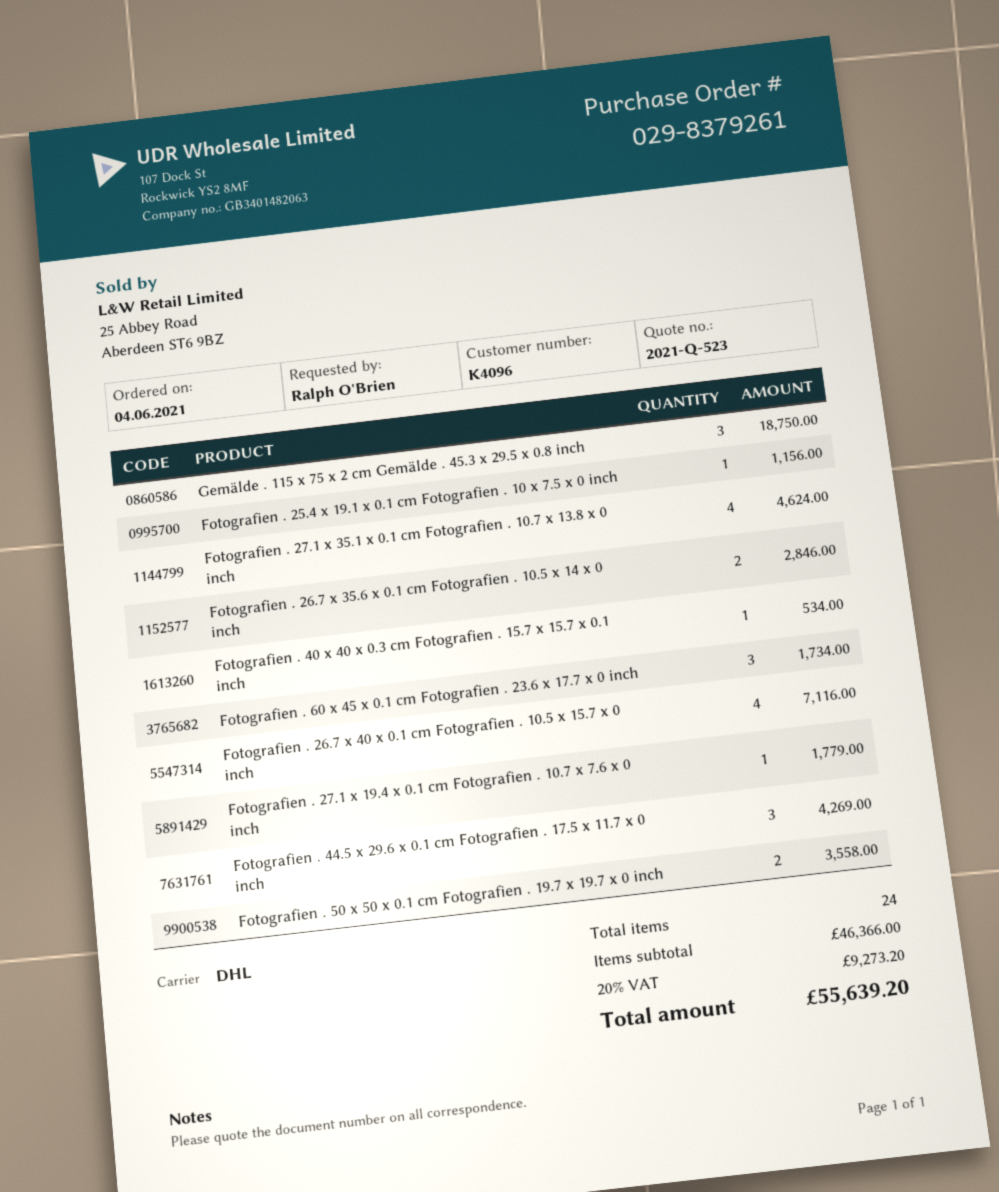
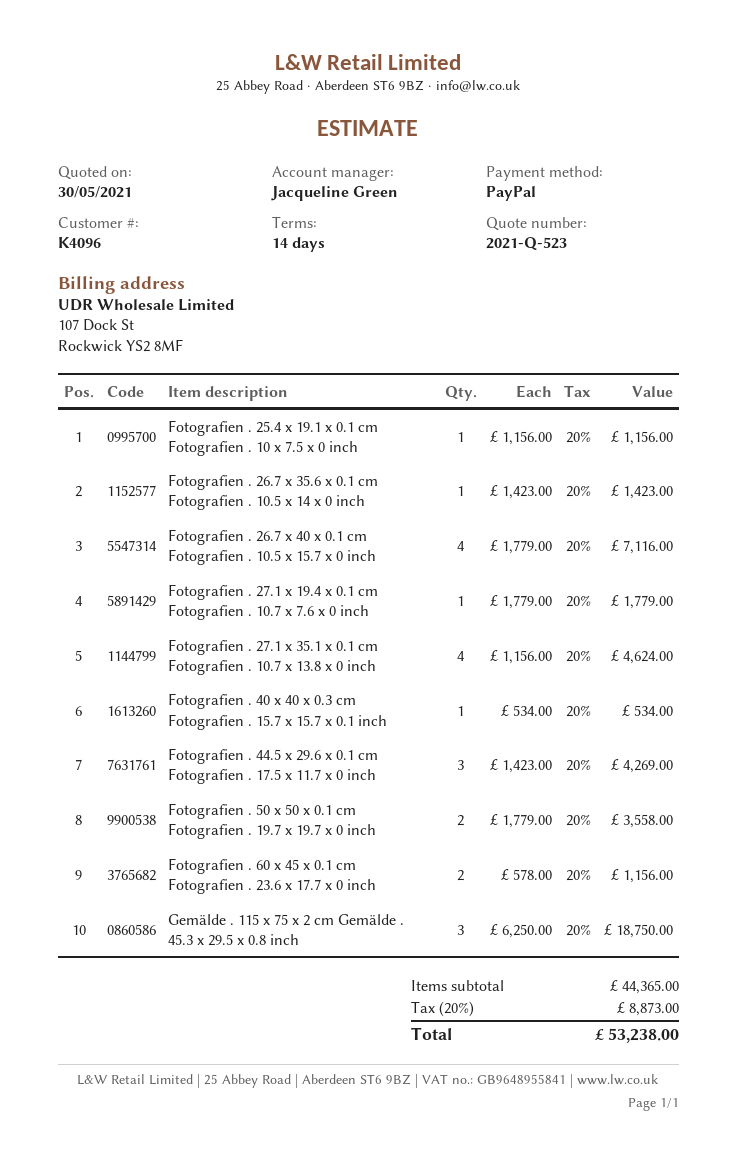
Fotografien . 26.7 x 35.6 x 0.1 cm Fotografien . 10.5 x 14 x 0 inch: 2 for 2846.00 -> 1 for 1423.00
Fotografien . 60 x 45 x 0.1 cm Fotografien . 23.6 x 17.7 x 0 inch: 3 for 1734.00 -> 2 for 1156.00
subtotal: 46366.00 -> 44365.00
tax: 20% = 9273.20 -> 20% = 8873.00
total: 55639.20 -> 53238.00

